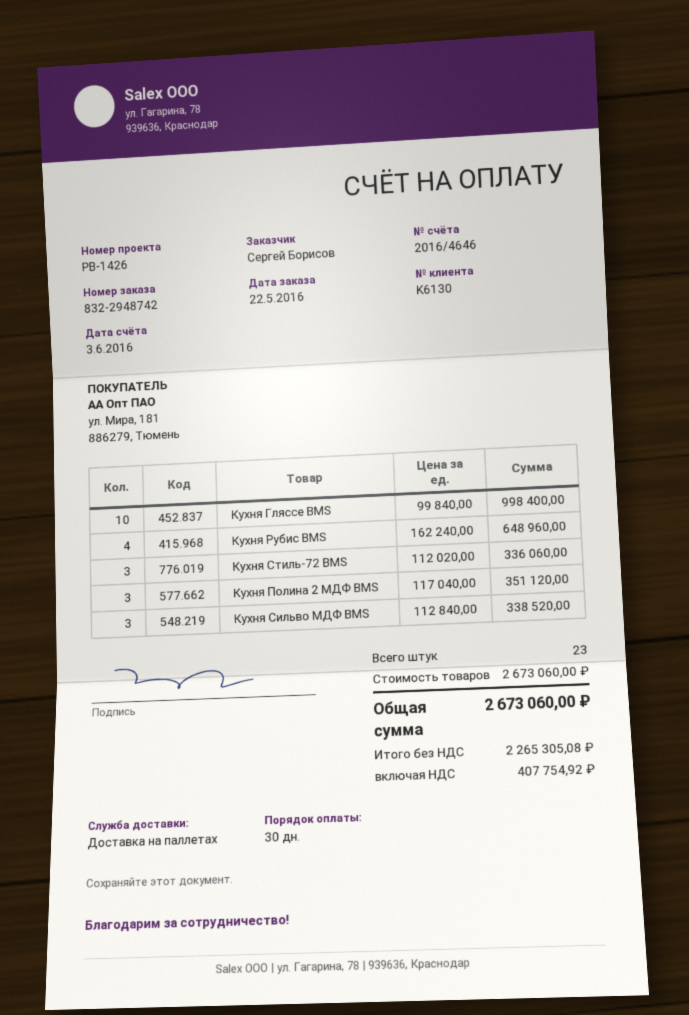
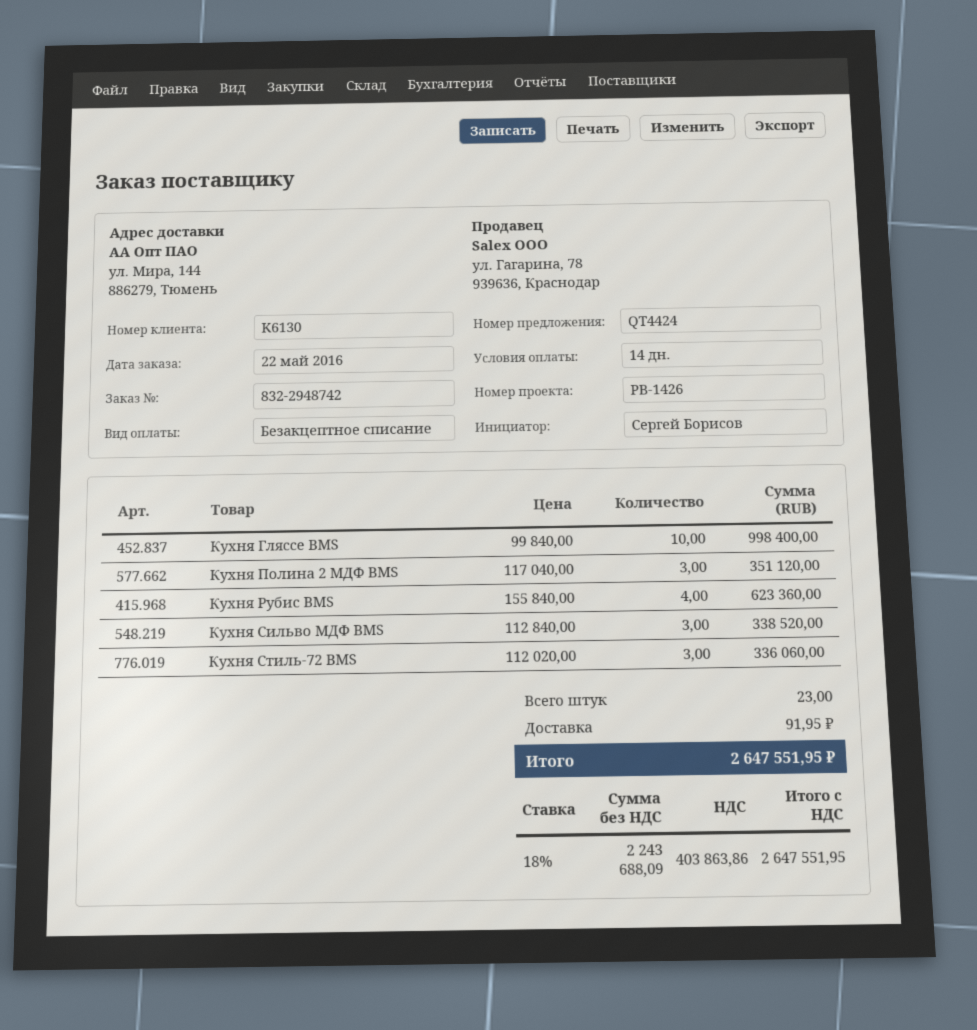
payment terms: 30 days -> 14 days
Кухня Рубис BMS: 4 x 162240.00 = 648960.00 -> 4 x 155840.00 = 623360.00
shipping: none -> 91.95
net: 2265305.08 -> 2243688.09
tax: 407754.92 -> 403863.86
total: 2673060.00 -> 2647551.95

